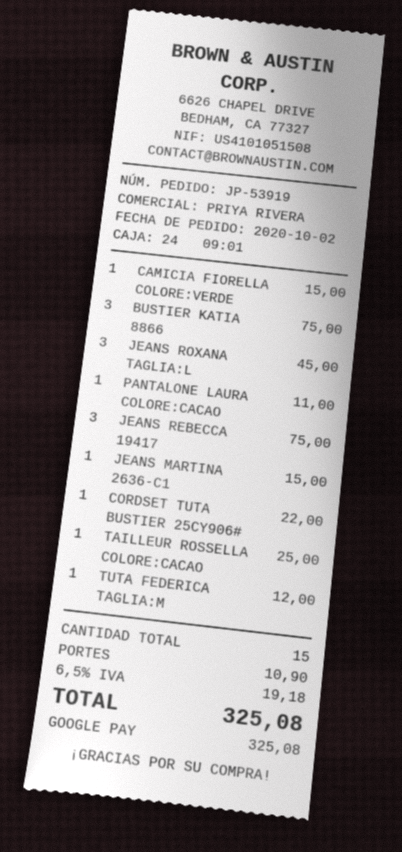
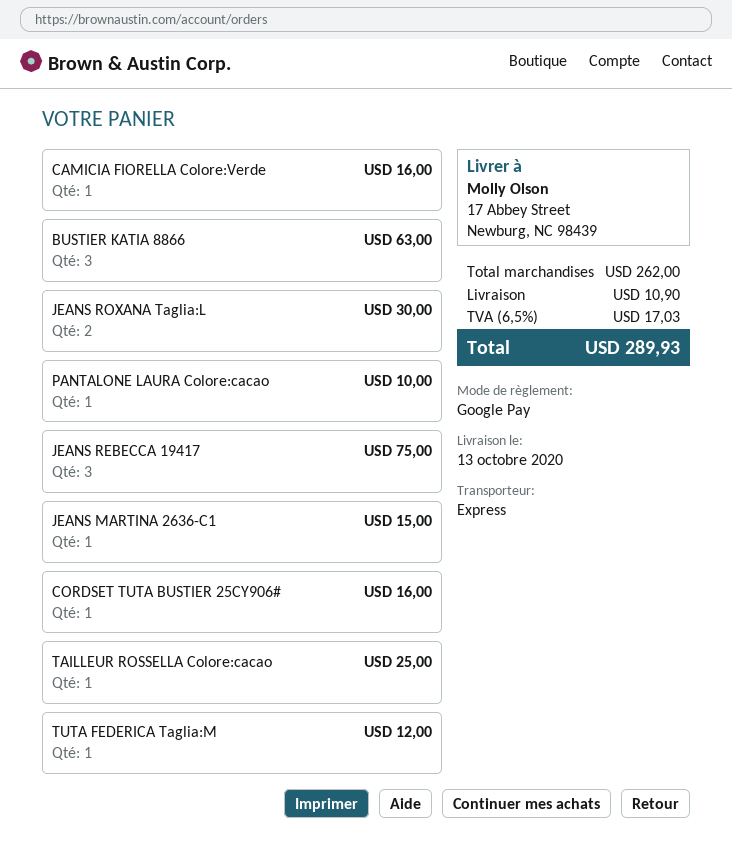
CAMICIA FIORELLA COLORE:VERDE: 1 for 15.00 -> 1 for 16.00
BUSTIER KATIA 8866: 3 for 75.00 -> 3 for 63.00
JEANS ROXANA TAGLIA:L: 3 for 45.00 -> 2 for 30.00
PANTALONE LAURA COLORE:CACAO: 1 for 11.00 -> 1 for 10.00
CORDSET TUTA BUSTIER 25CY906#: 1 for 22.00 -> 1 for 16.00
tax: 6.5% = 19.18 -> 6.5% = 17.03
total: 325.08 -> 289.93

